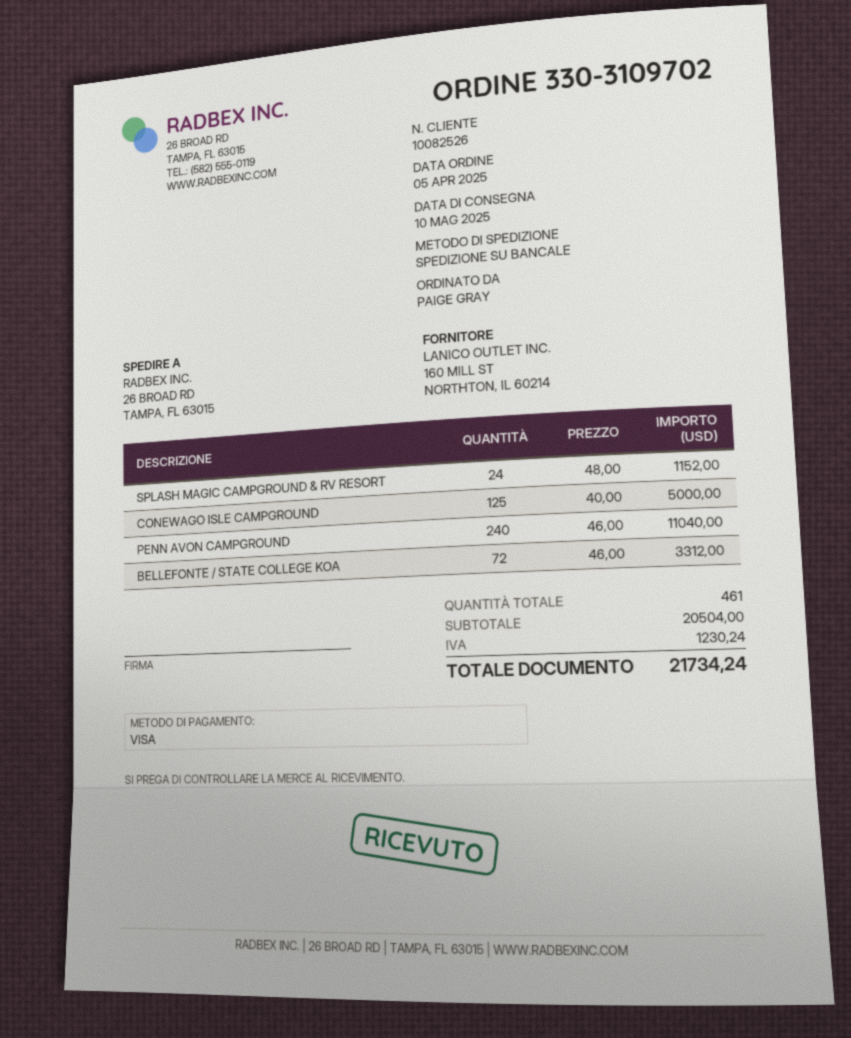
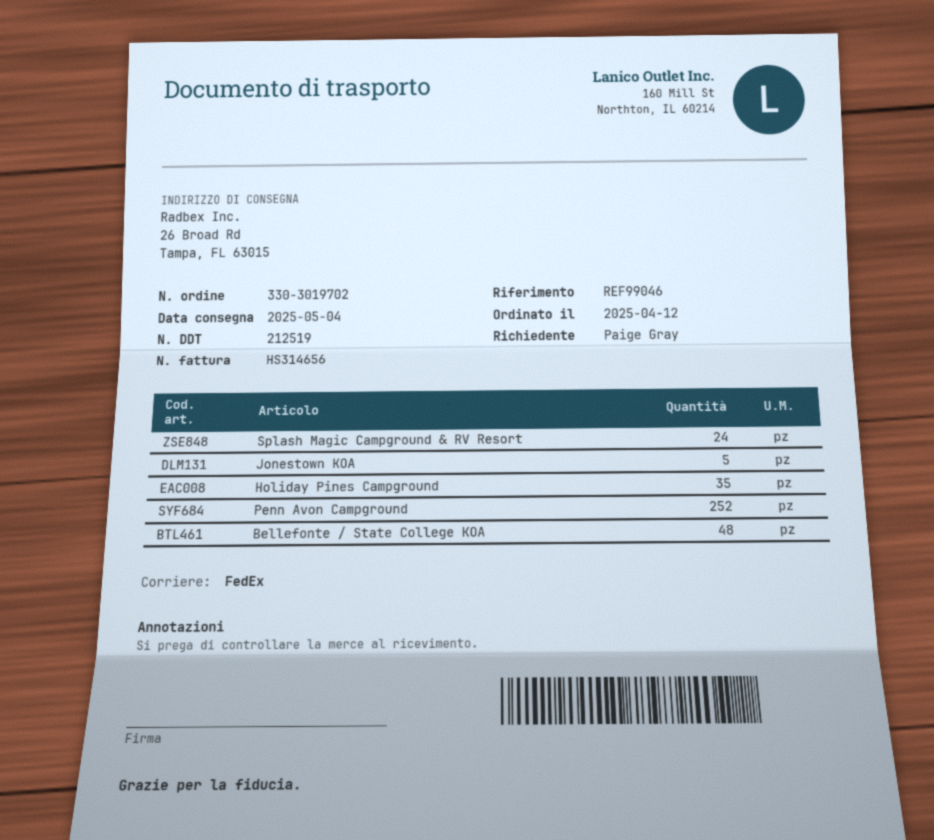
order number: 330-3109702 -> 330-3019702
order date: 2025-04-05 -> 2025-04-12
delivery date: 2025-05-10 -> 2025-05-04
shipping method: pallet freight -> FedEx
CONEWAGO ISLE CAMPGROUND: 125 -> none
PENN AVON CAMPGROUND: 240 -> 252
BELLEFONTE / STATE COLLEGE KOA: 72 -> 48
Jonestown KOA: none -> 5
Holiday Pines Campground: none -> 35

